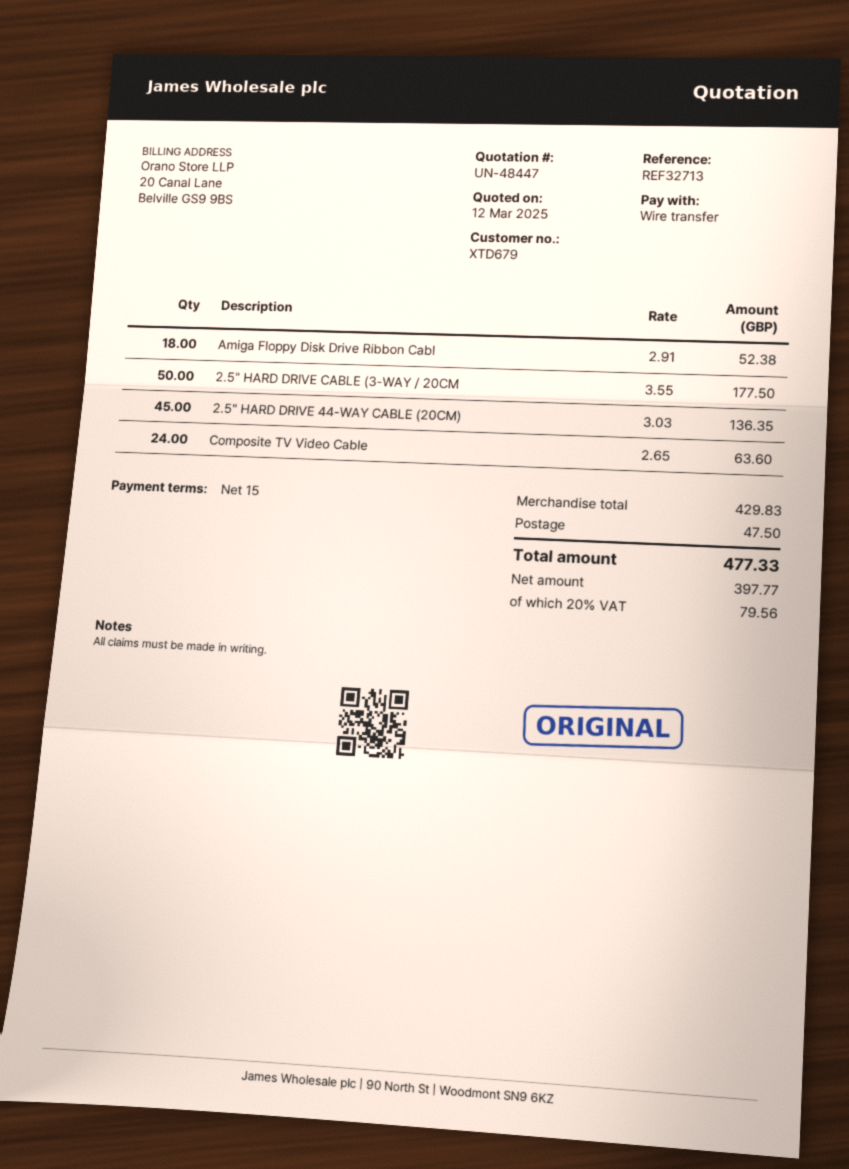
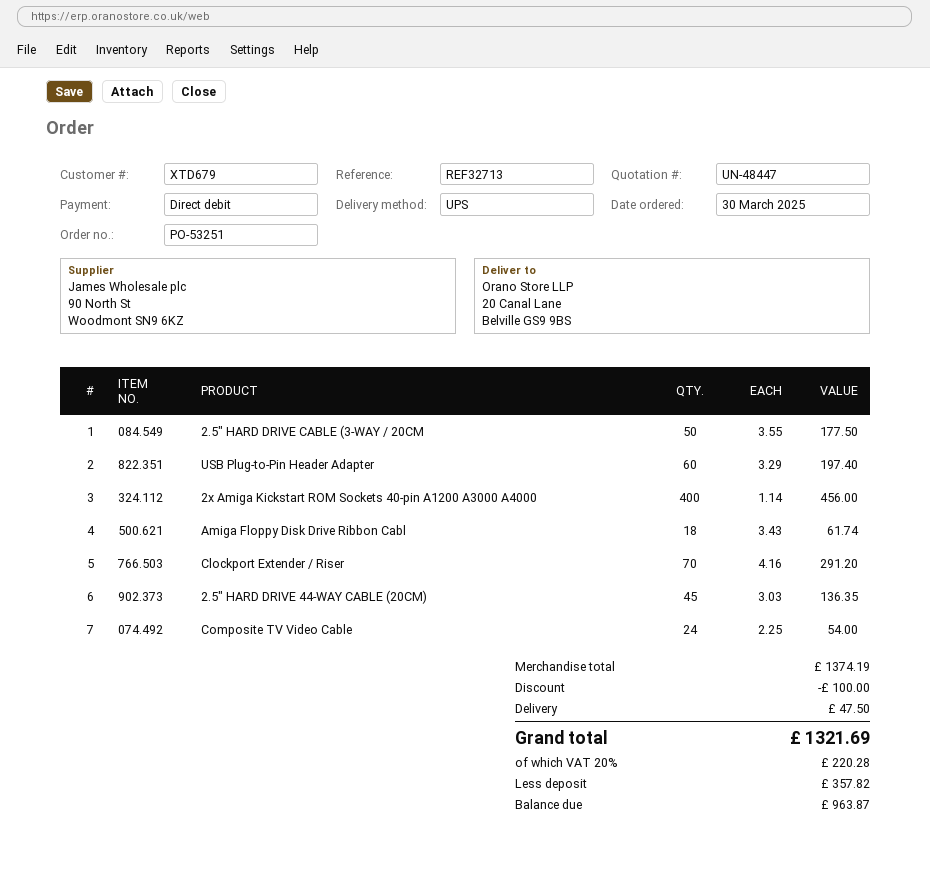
payment method: bank transfer -> direct debit
Amiga Floppy Disk Drive Ribbon Cabl: 18 x 2.91 = 52.38 -> 18 x 3.43 = 61.74
Composite TV Video Cable: 24 x 2.65 = 63.60 -> 24 x 2.25 = 54.00
USB Plug-to-Pin Header Adapter: none -> 60 x 3.29 = 197.40
2x Amiga Kickstart ROM Sockets 40-pin A1200 A3000 A4000: none -> 400 x 1.14 = 456.00
Clockport Extender / Riser: none -> 70 x 4.16 = 291.20
subtotal: 429.83 -> 1374.19
discount: none -> 100.00
tax: 20% = 79.56 -> 20% = 220.28
total: 477.33 -> 1321.69

